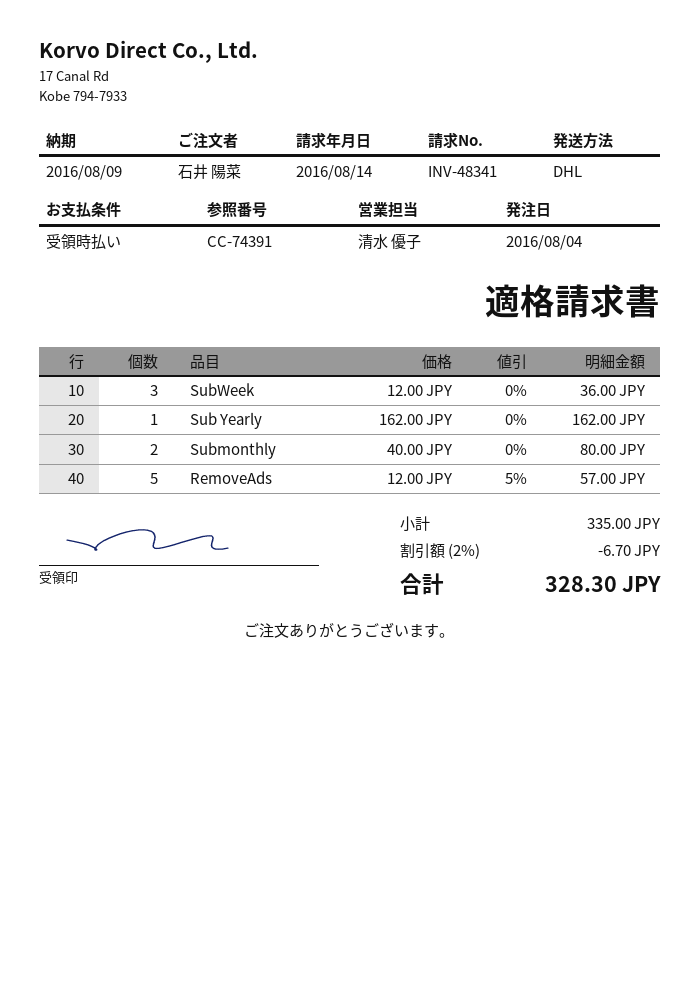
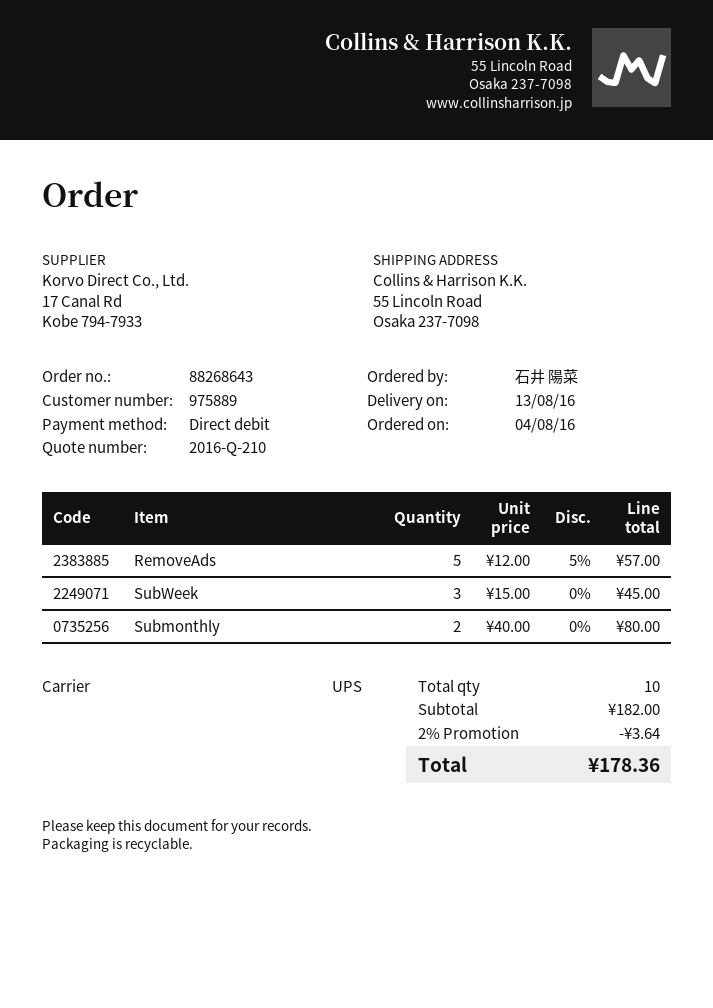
delivery date: 2016-08-09 -> 2016-08-13
shipping method: DHL -> UPS
SubWeek: 3 x 12.00 = 36.00 -> 3 x 15.00 = 45.00
Sub Yearly: 1 x 162.00 = 162.00 -> none
subtotal: 335.00 -> 182.00
discount: 2% = 6.70 -> 2% = 3.64
total: 328.30 -> 178.36

